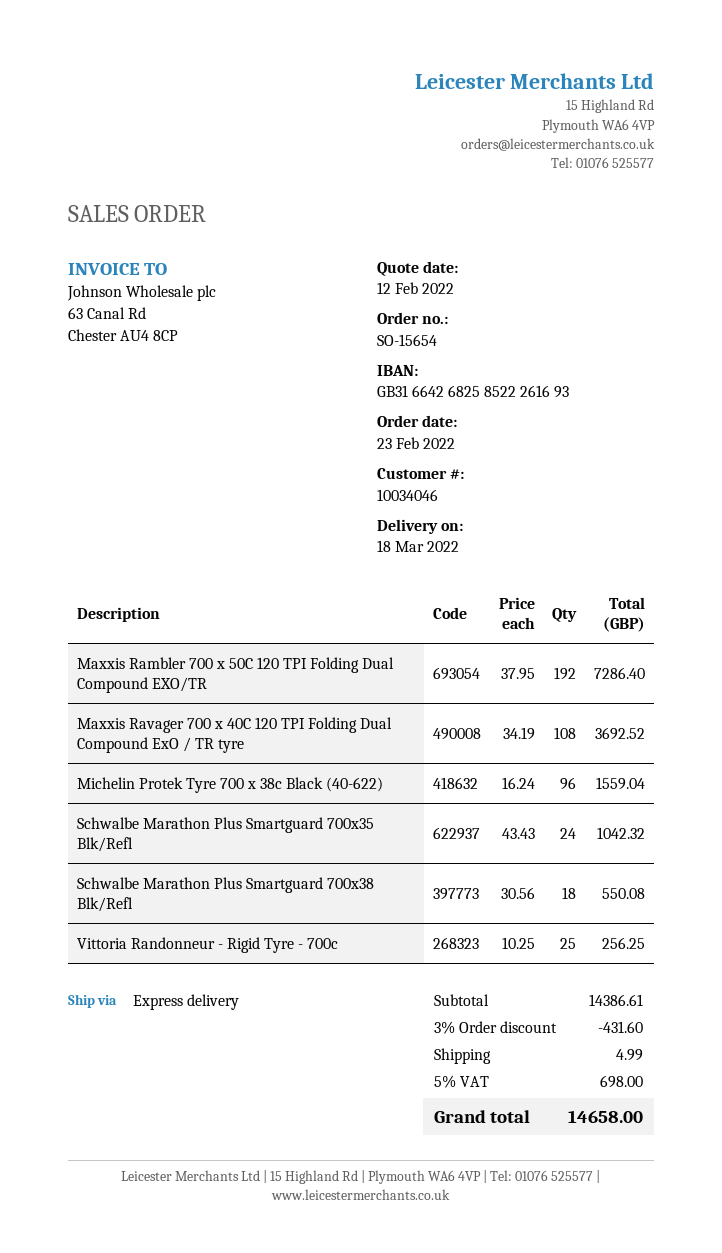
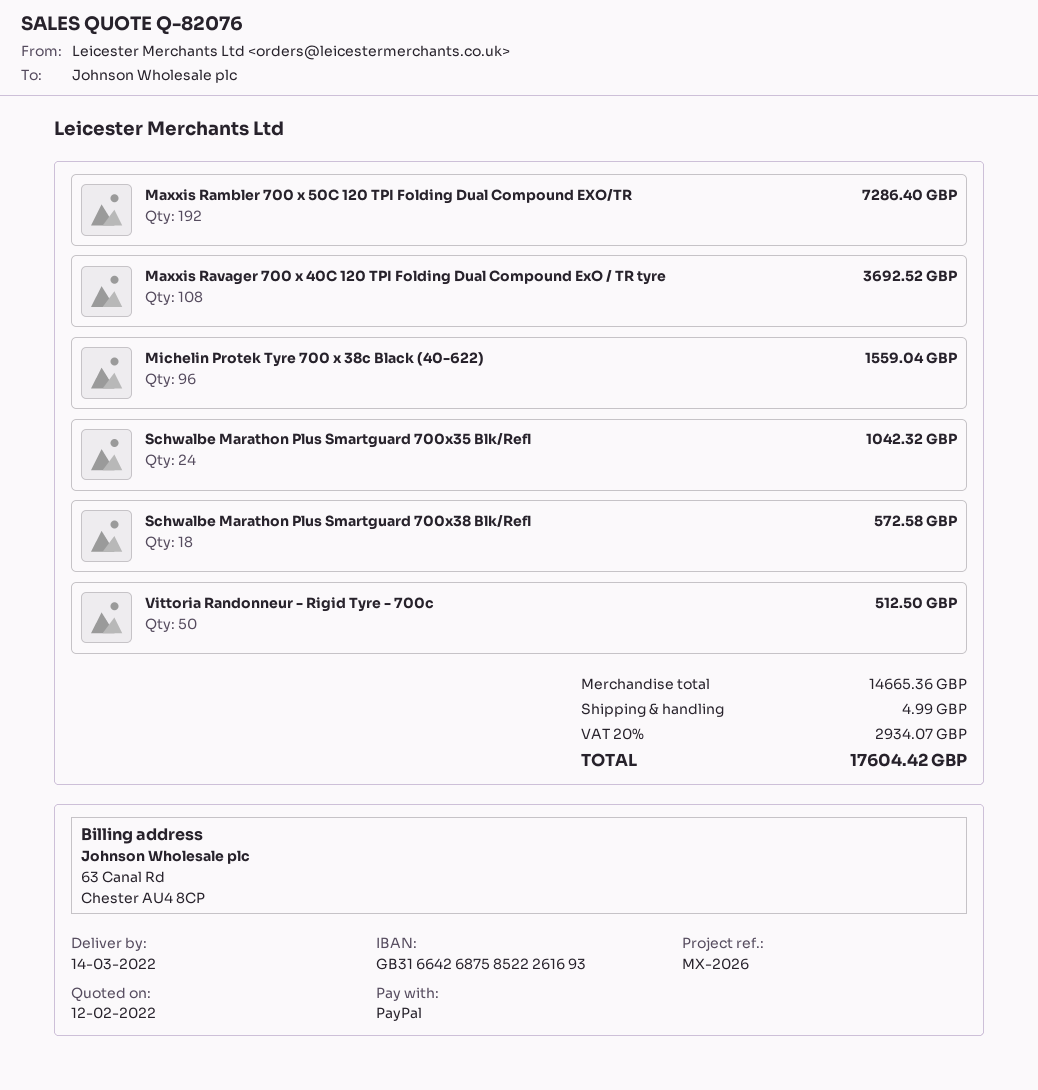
delivery date: 2022-03-18 -> 2022-03-14
bank account: GB31664268258522261693 -> GB31664268758522261693
Schwalbe Marathon Plus Smartguard 700x38 Blk/Refl: 18 for 550.08 -> 18 for 572.58
Vittoria Randonneur - Rigid Tyre - 700c: 25 for 256.25 -> 50 for 512.50
subtotal: 14386.61 -> 14665.36
discount: 3% = 431.60 -> none
tax: 5% = 698.00 -> 20% = 2934.07
total: 14658.00 -> 17604.42

